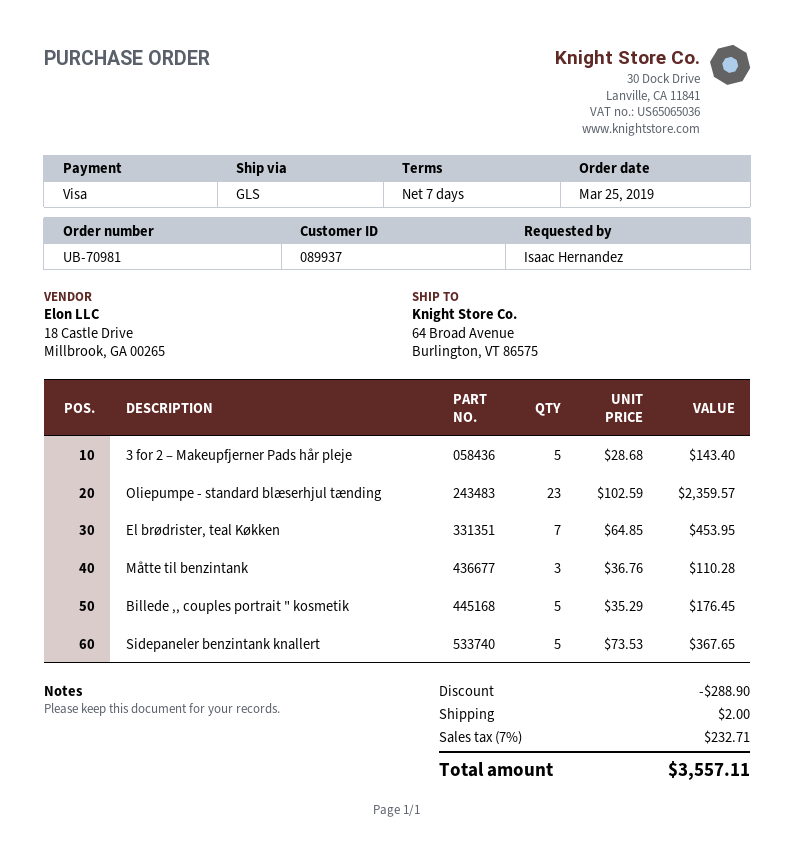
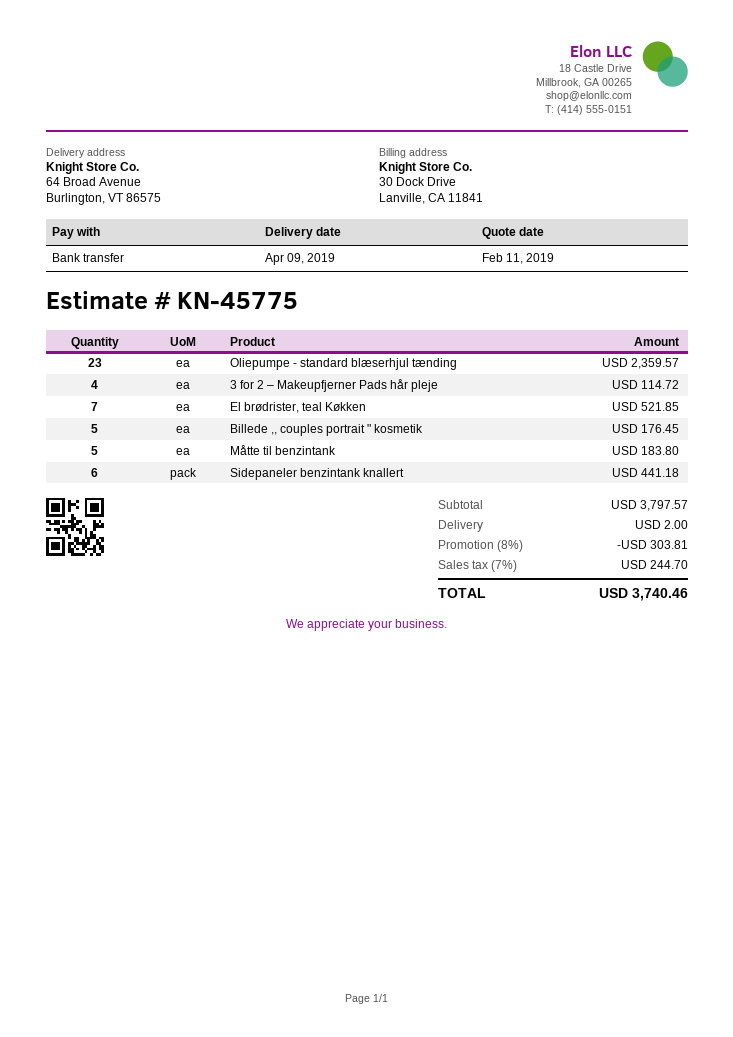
payment method: Visa -> bank transfer
3 for 2 – Makeupfjerner Pads hår pleje: 5 for 143.40 -> 4 for 114.72
El brødrister, teal Køkken: 7 for 453.95 -> 7 for 521.85
Måtte til benzintank: 3 for 110.28 -> 5 for 183.80
Sidepaneler benzintank knallert: 5 for 367.65 -> 6 for 441.18
discount: 288.90 -> 303.81
tax: 7% = 232.71 -> 7% = 244.70
total: 3557.11 -> 3740.46

